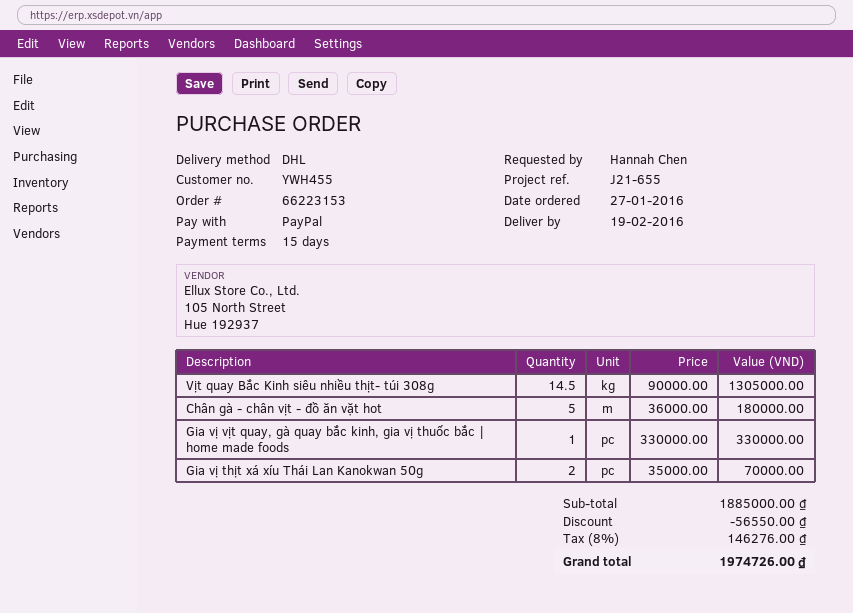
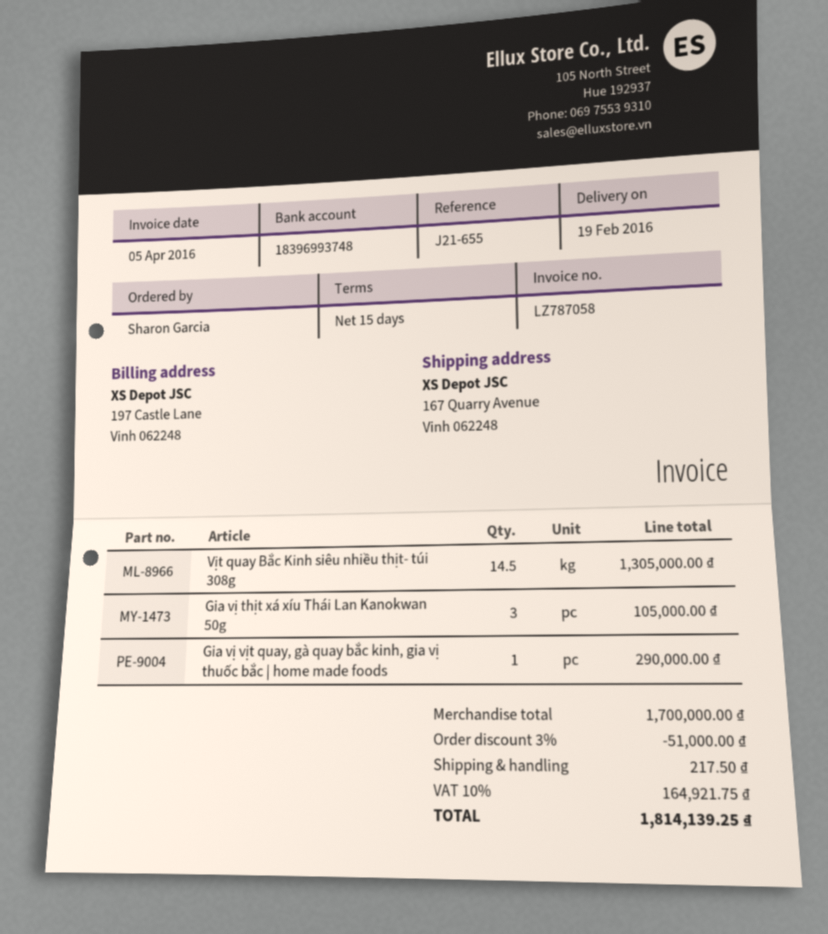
ordered by: Hannah Chen -> Sharon Garcia
Chân gà - chân vịt - đồ ăn vặt hot: 5 for 180000.00 -> none
Gia vị vịt quay, gà quay bắc kinh, gia vị thuốc bắc | home made foods: 1 for 330000.00 -> 1 for 290000.00
Gia vị thịt xá xíu Thái Lan Kanokwan 50g: 2 for 70000.00 -> 3 for 105000.00
subtotal: 1885000.00 -> 1700000.00
discount: 56550.00 -> 51000.00
shipping: none -> 217.50
tax: 8% = 146276.00 -> 10% = 164921.75
total: 1974726.00 -> 1814139.25

